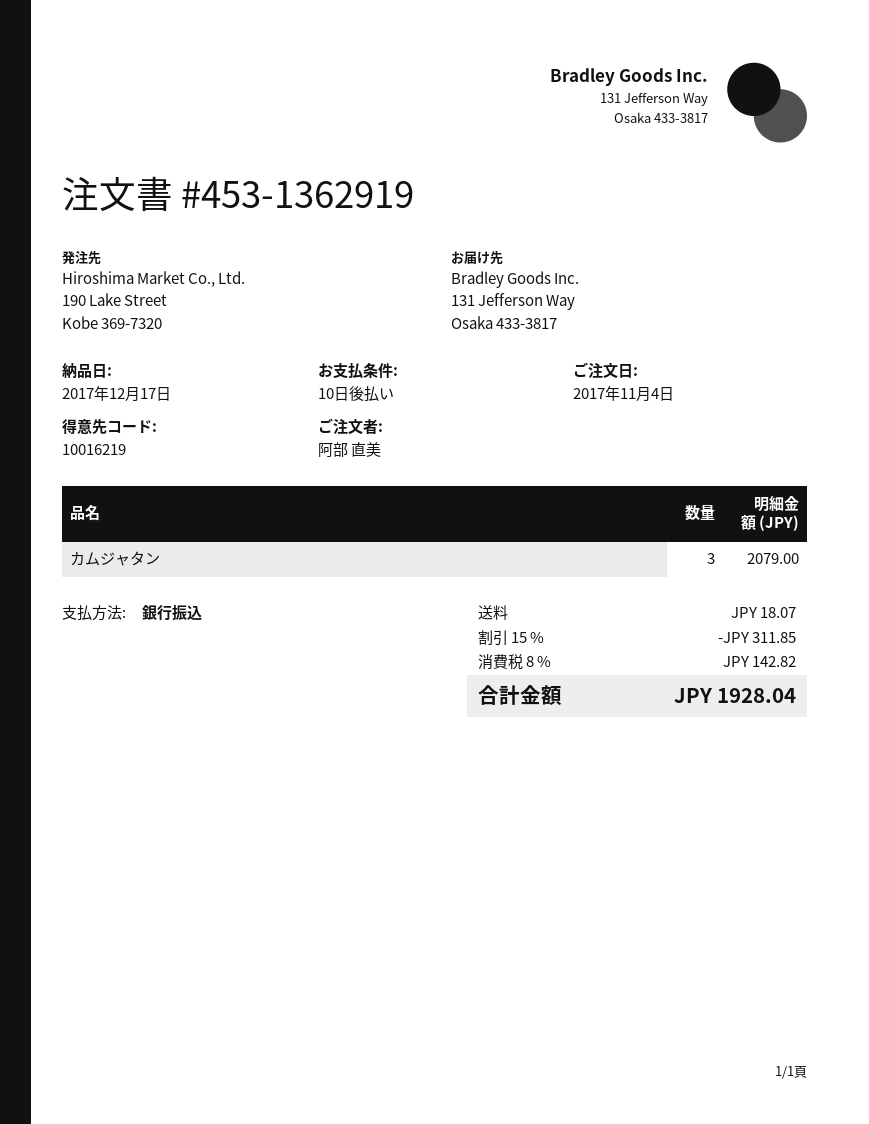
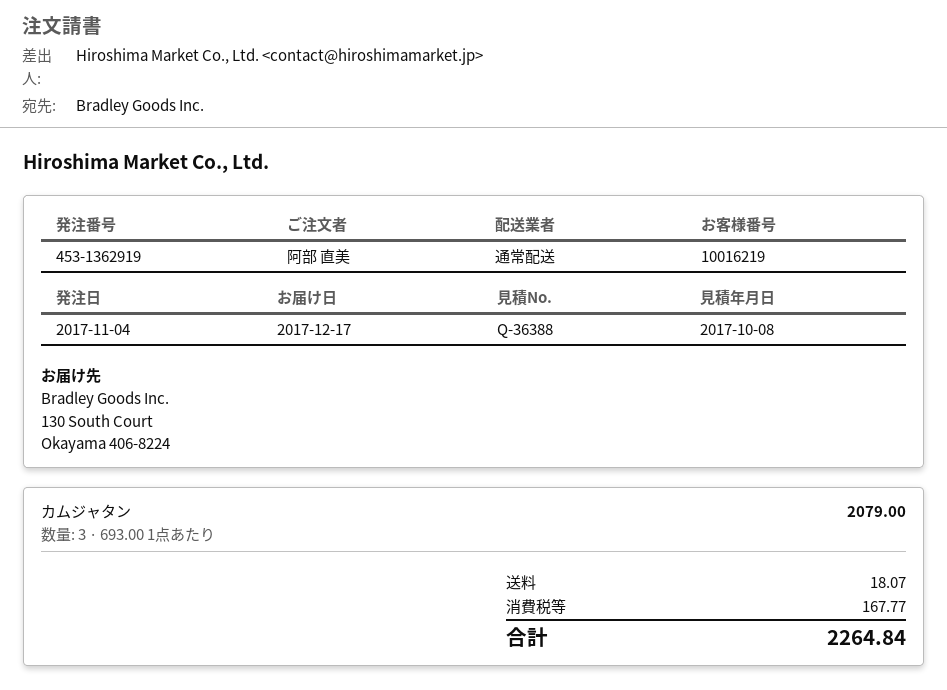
ship to: 131 Jefferson Way, Osaka 433-3817 -> 130 South Court, Okayama 406-8224
discount: 15% = 311.85 -> none
tax: 142.82 -> 167.77
total: 1928.04 -> 2264.84

